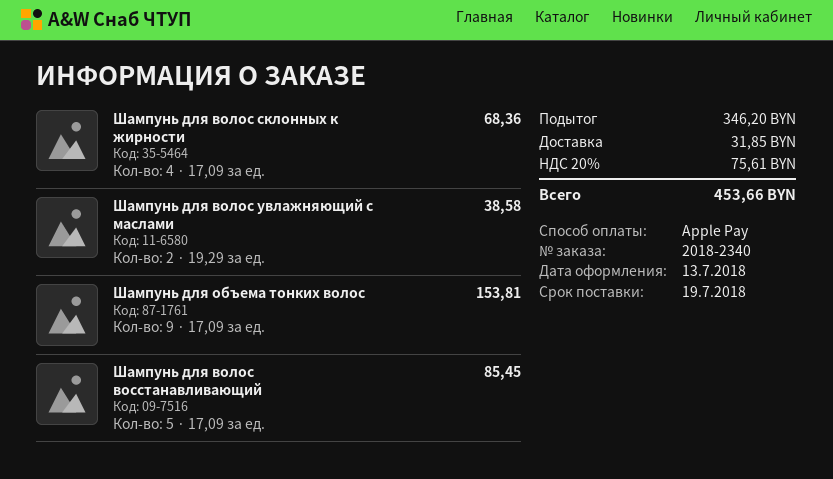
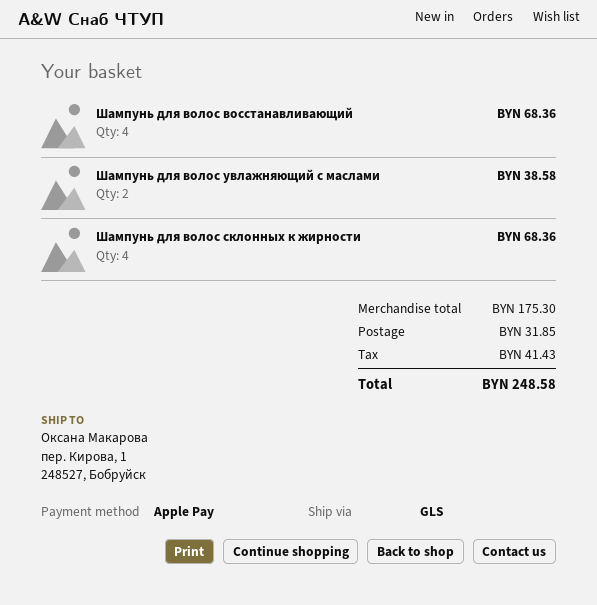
Шампунь для объема тонких волос: 9 for 153.81 -> none
Шампунь для волос восстанавливающий: 5 for 85.45 -> 4 for 68.36
subtotal: 346.20 -> 175.30
tax: 75.61 -> 41.43
total: 453.66 -> 248.58

